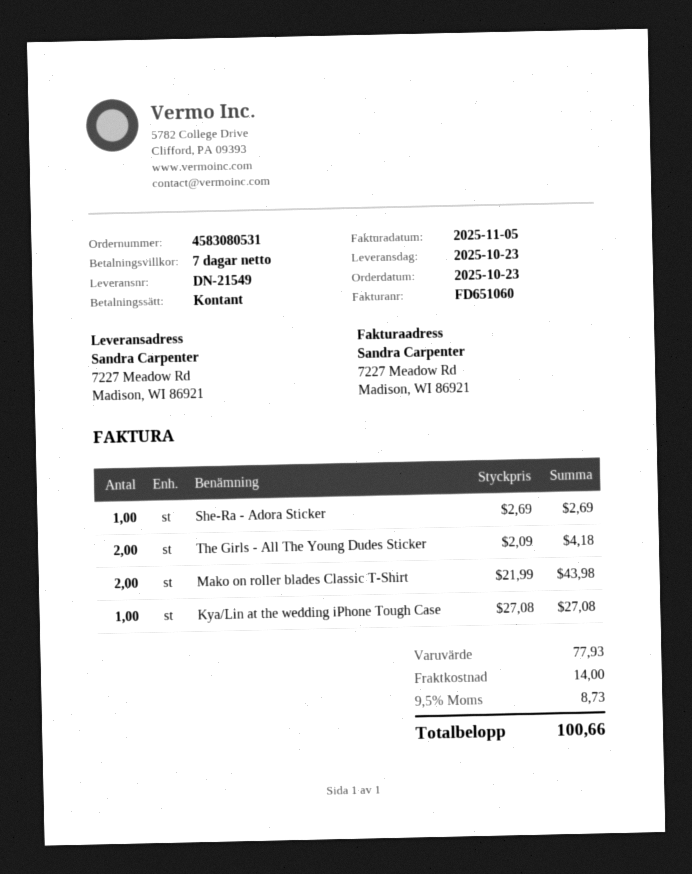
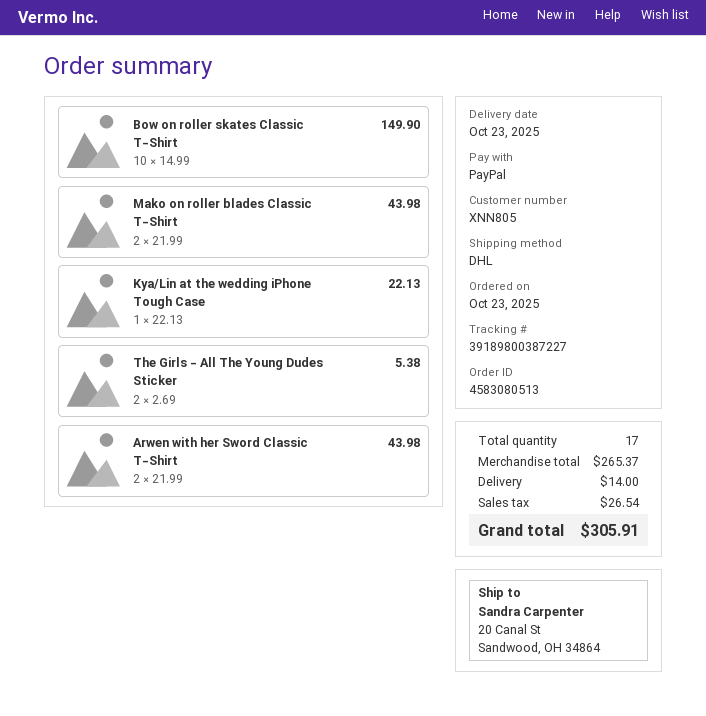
order number: 4583080531 -> 4583080513
payment method: cash -> PayPal
ship to: 7227 Meadow Rd, Madison, WI 86921 -> 20 Canal St, Sandwood, OH 34864
She-Ra - Adora Sticker: 1 x 2.69 = 2.69 -> none
The Girls - All The Young Dudes Sticker: 2 x 2.09 = 4.18 -> 2 x 2.69 = 5.38
Kya/Lin at the wedding iPhone Tough Case: 1 x 27.08 = 27.08 -> 1 x 22.13 = 22.13
Bow on roller skates Classic T-Shirt: none -> 10 x 14.99 = 149.90
Arwen with her Sword Classic T-Shirt: none -> 2 x 21.99 = 43.98
subtotal: 77.93 -> 265.37
tax: 8.73 -> 26.54
total: 100.66 -> 305.91

